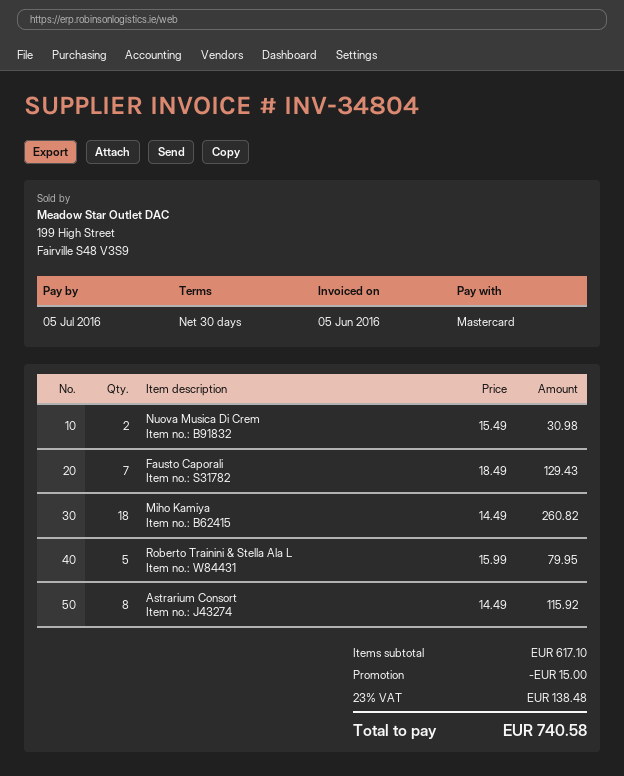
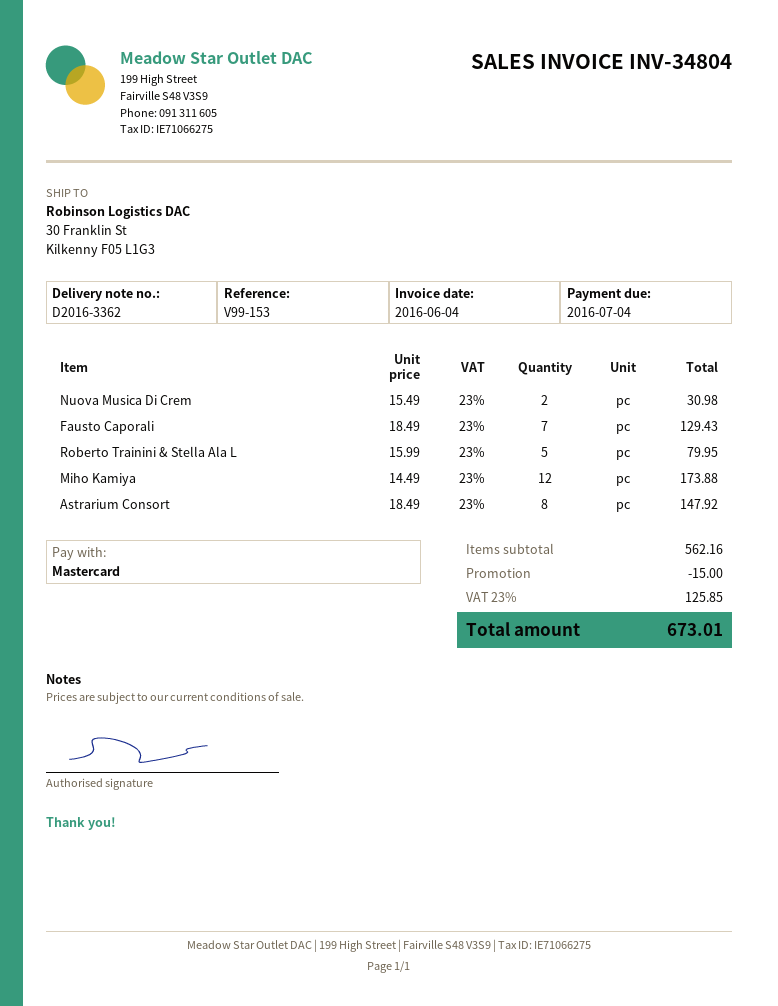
invoice date: 2016-06-05 -> 2016-06-04
due date: 2016-07-05 -> 2016-07-04
Miho Kamiya: 18 x 14.49 = 260.82 -> 12 x 14.49 = 173.88
Astrarium Consort: 8 x 14.49 = 115.92 -> 8 x 18.49 = 147.92
subtotal: 617.10 -> 562.16
tax: 23% = 138.48 -> 23% = 125.85
total: 740.58 -> 673.01

